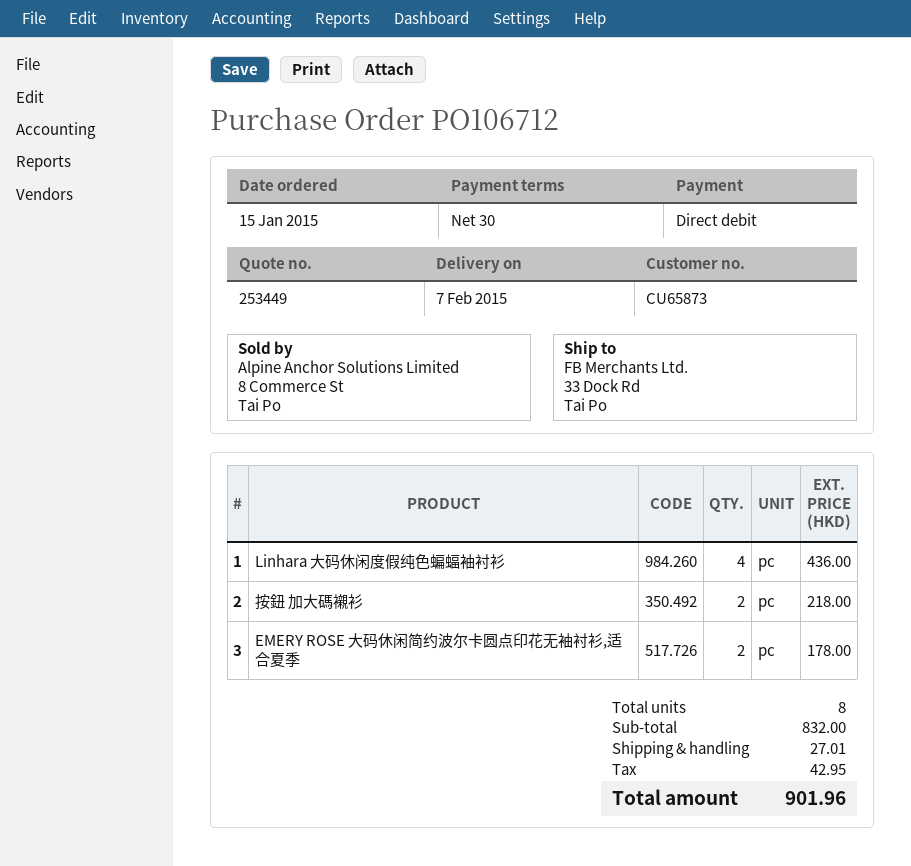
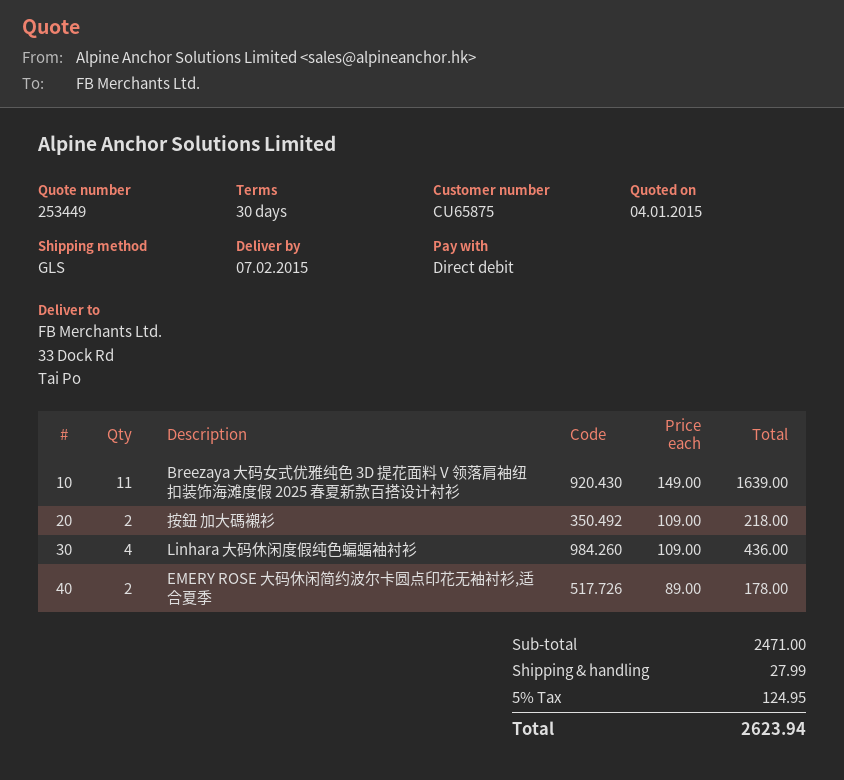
customer number: CU65873 -> CU65875
Breezaya 大码女式优雅纯色 3D 提花面料 V 领落肩袖纽扣装饰海滩度假 2025 春夏新款百搭设计衬衫: none -> 11 for 1639.00
subtotal: 832.00 -> 2471.00
shipping: 27.01 -> 27.99
tax: 42.95 -> 124.95
total: 901.96 -> 2623.94

